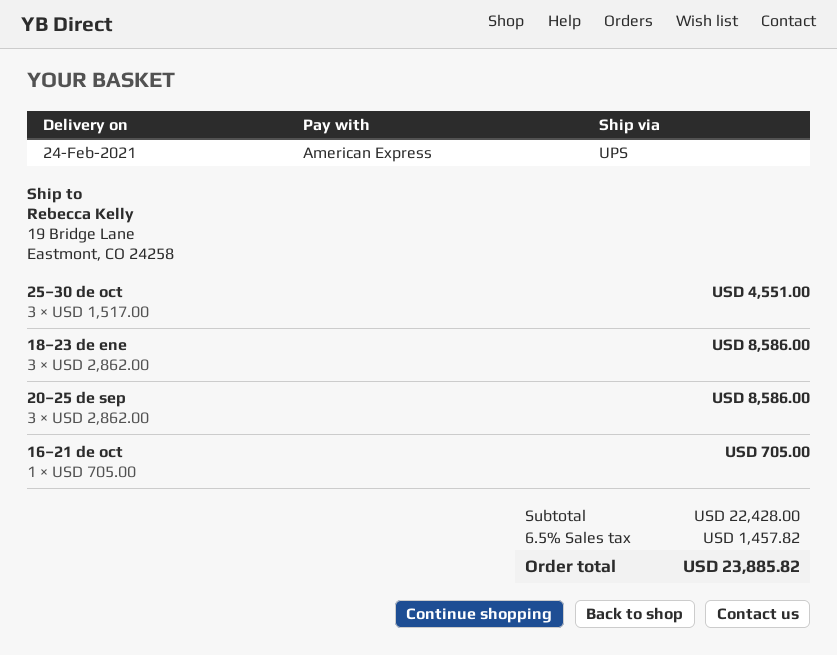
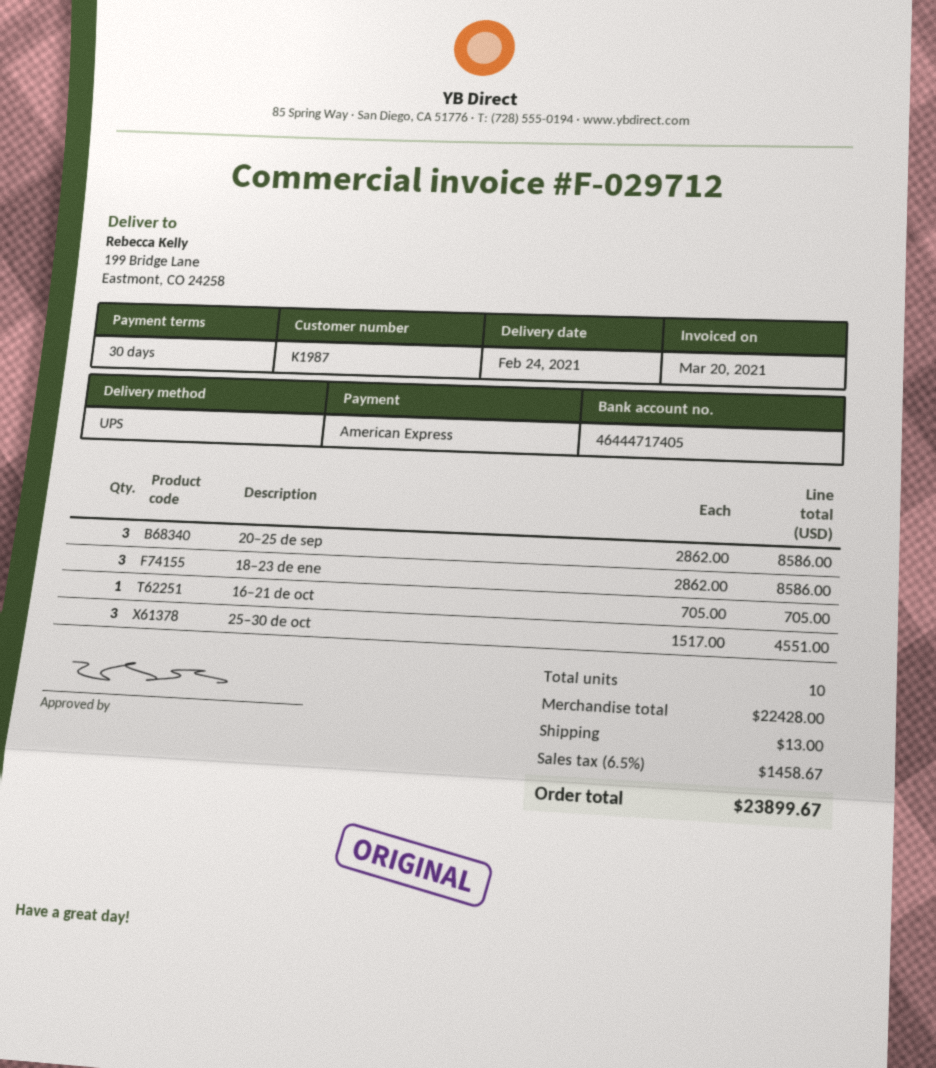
ship to: 19 Bridge Lane, Eastmont, CO 24258 -> 199 Bridge Lane, Eastmont, CO 24258
shipping: none -> 13.00
tax: 6.5% = 1457.82 -> 6.5% = 1458.67
total: 23885.82 -> 23899.67

